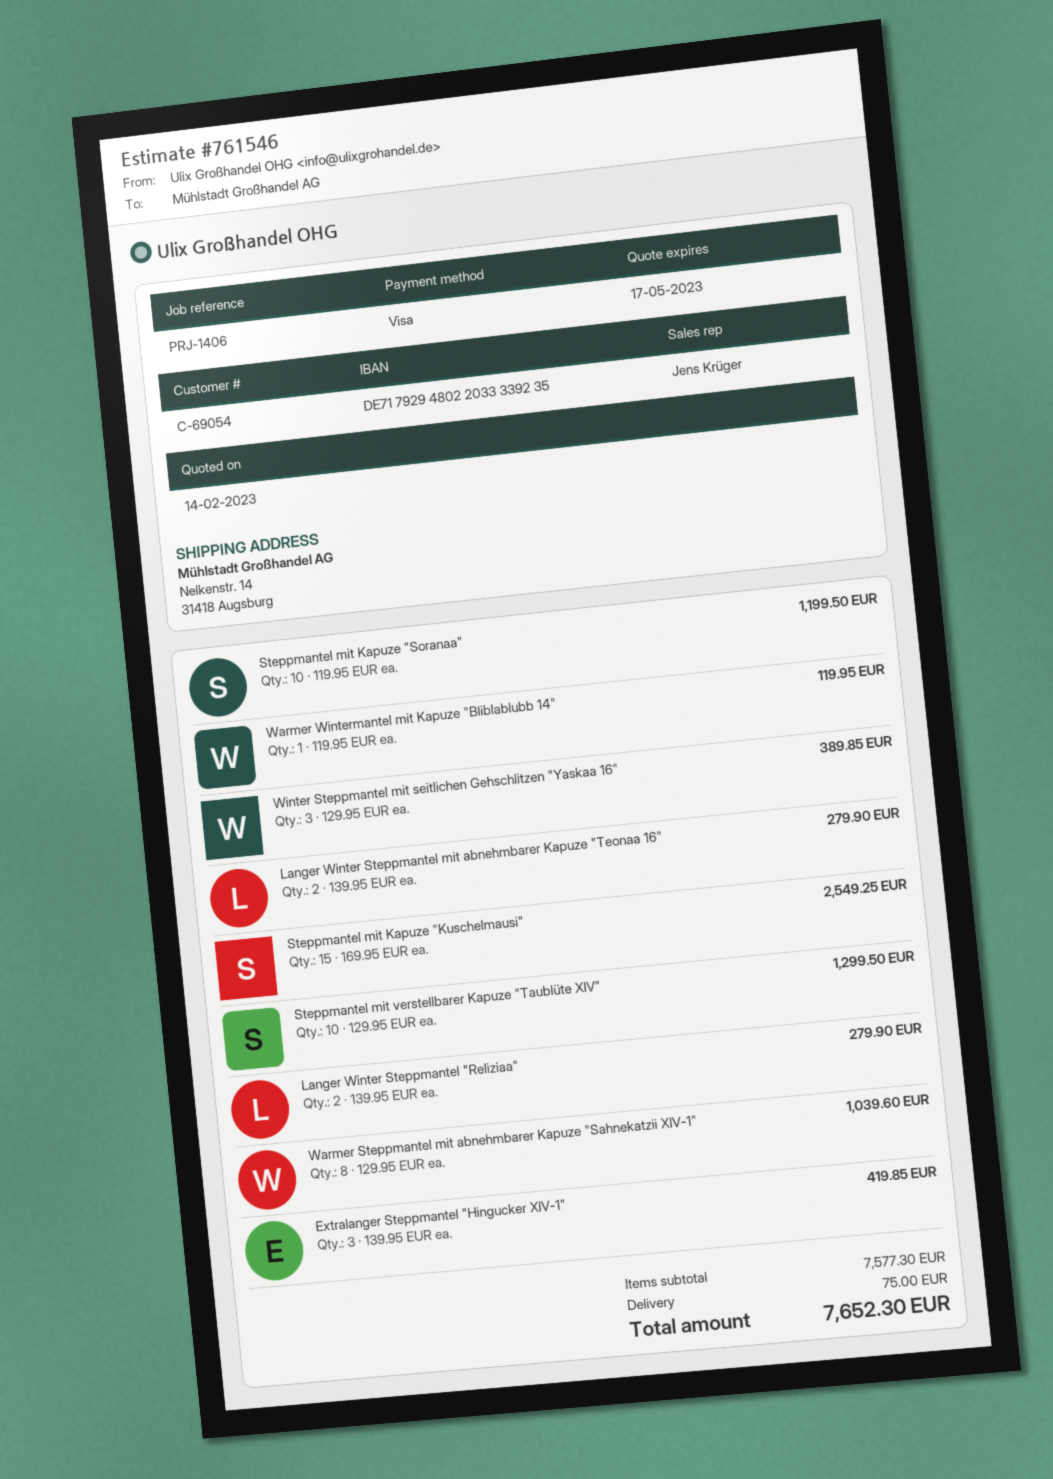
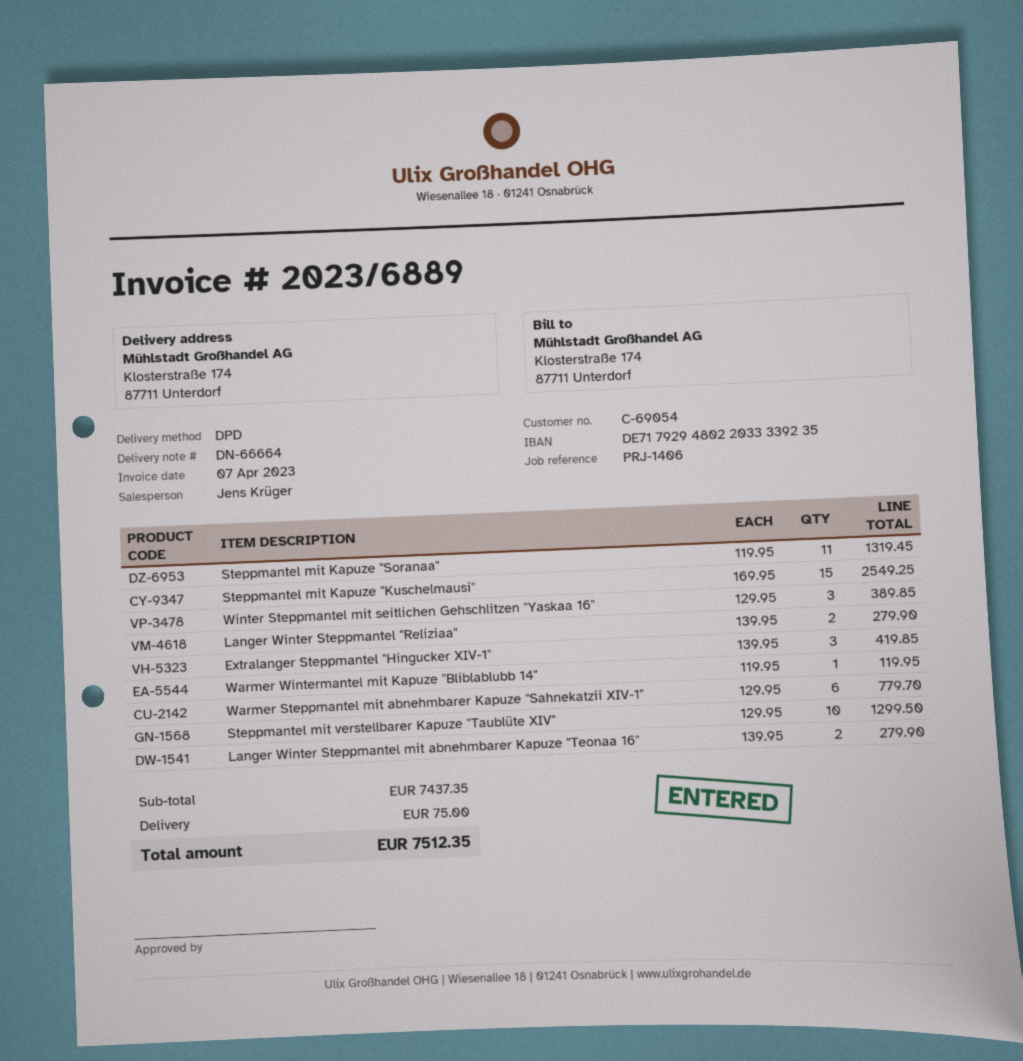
ship to: Nelkenstr. 14, 31418 Augsburg -> Klosterstraße 174, 87711 Unterdorf
Steppmantel mit Kapuze "Soranaa": 10 x 119.95 = 1199.50 -> 11 x 119.95 = 1319.45
Warmer Steppmantel mit abnehmbarer Kapuze "Sahnekatzii XIV-1": 8 x 129.95 = 1039.60 -> 6 x 129.95 = 779.70
subtotal: 7577.30 -> 7437.35
total: 7652.30 -> 7512.35

